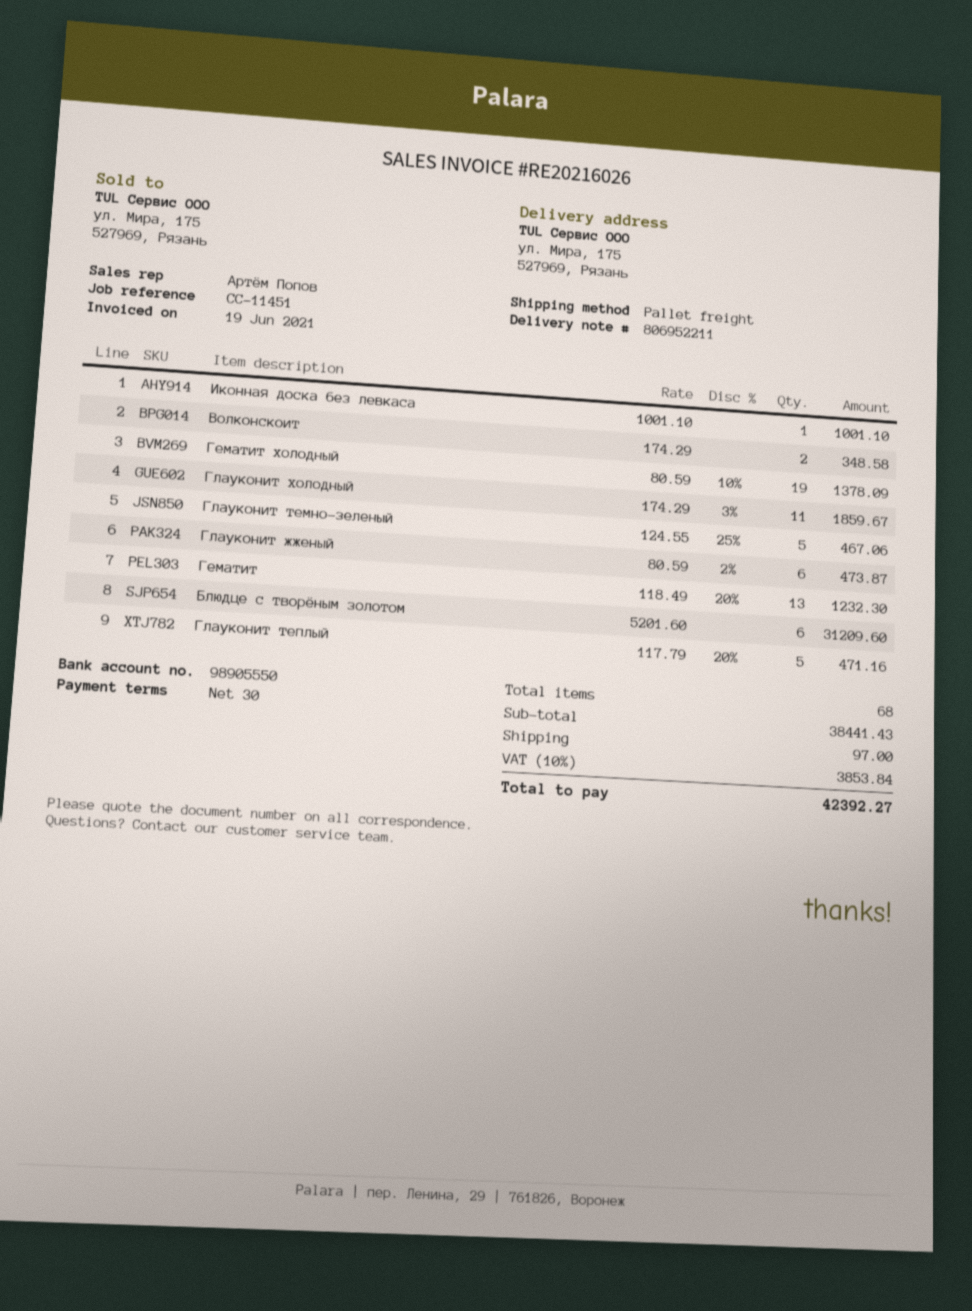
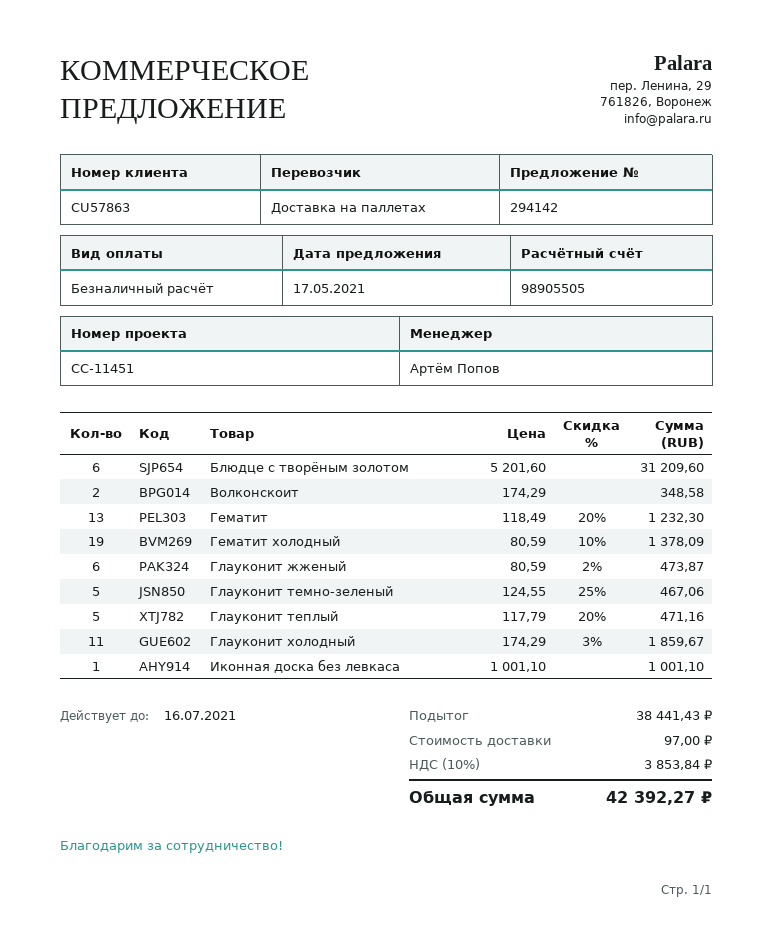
bank account: 98905550 -> 98905505

